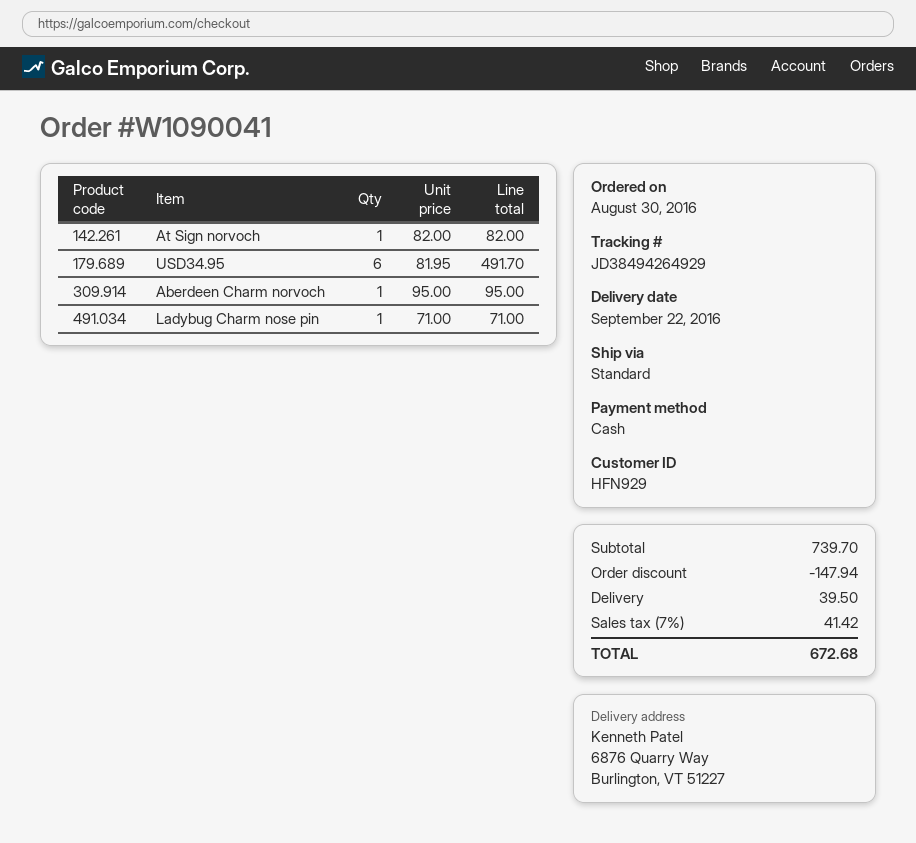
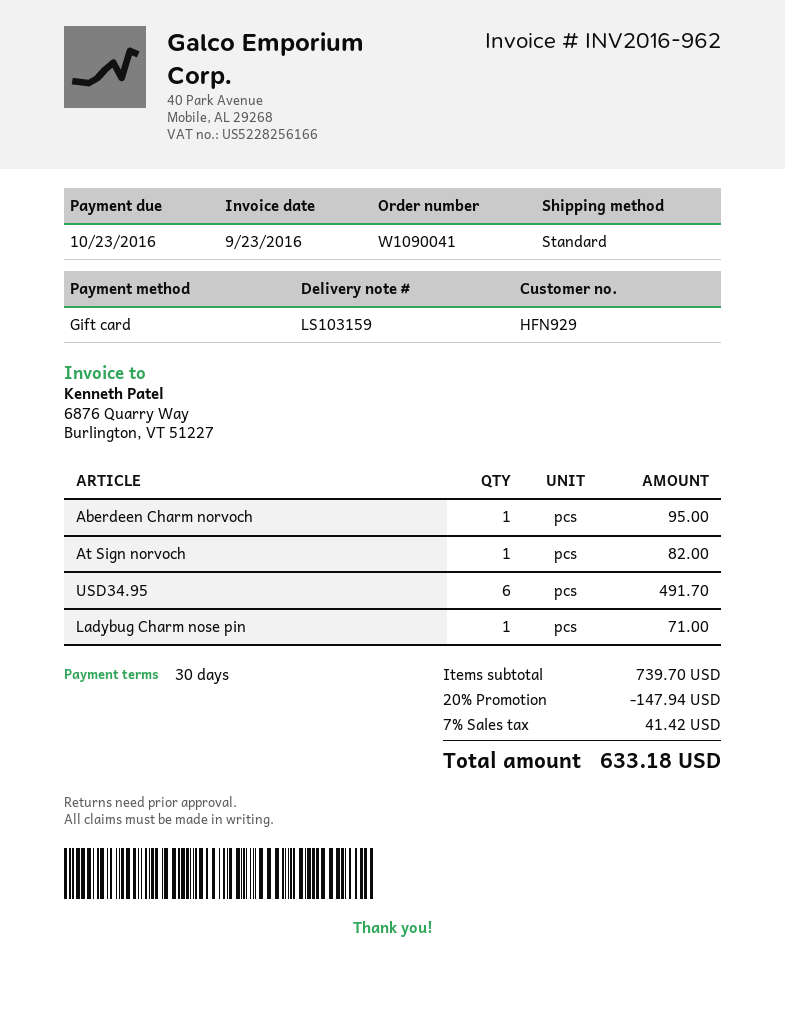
payment method: cash -> gift card
shipping: 39.50 -> none
total: 672.68 -> 633.18

